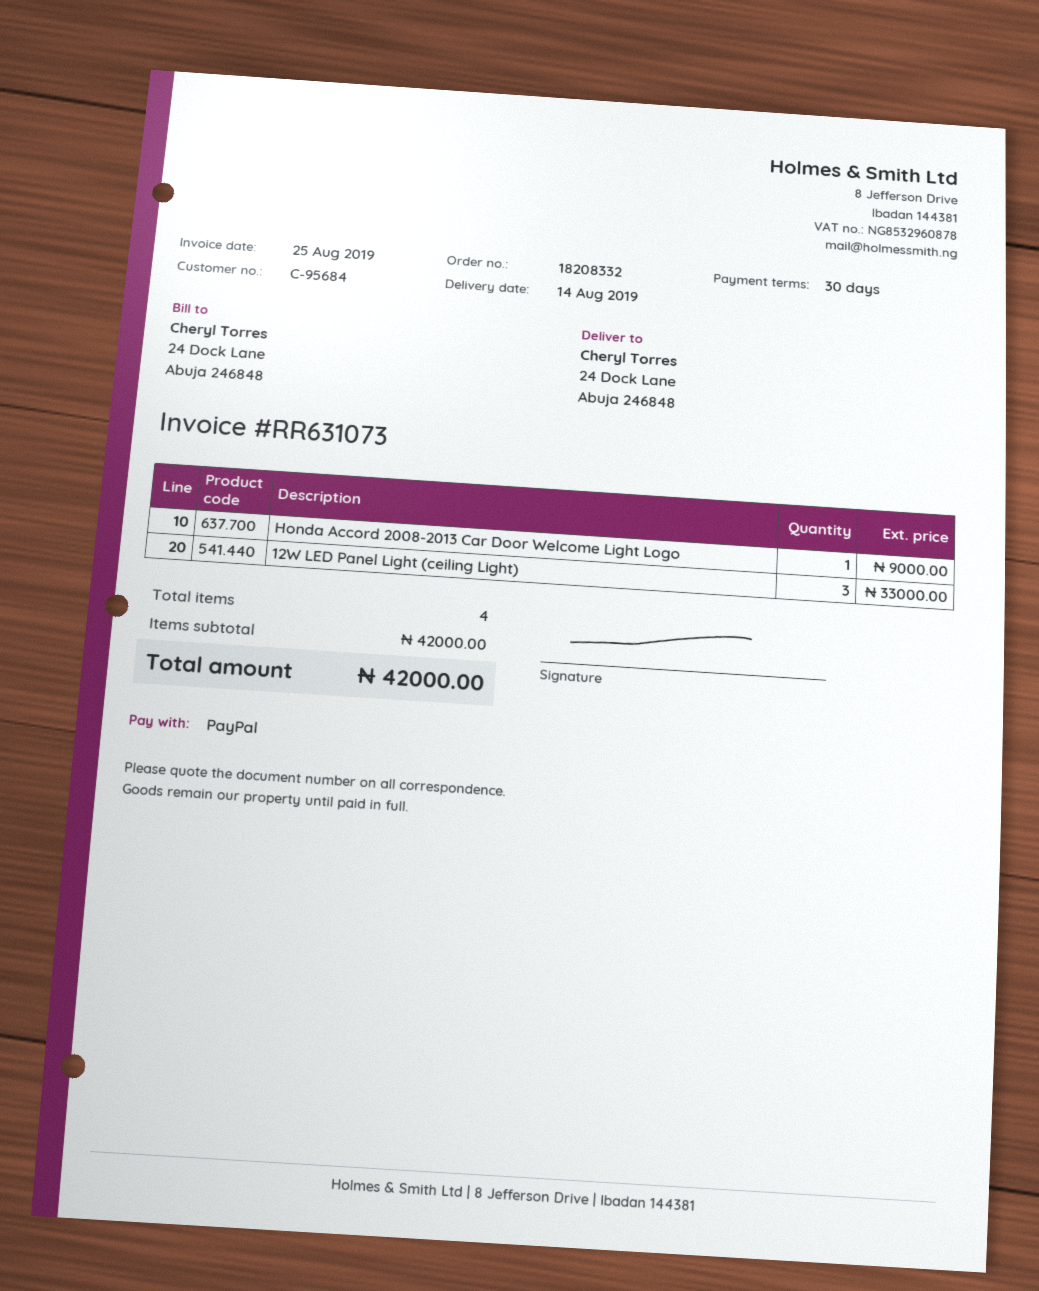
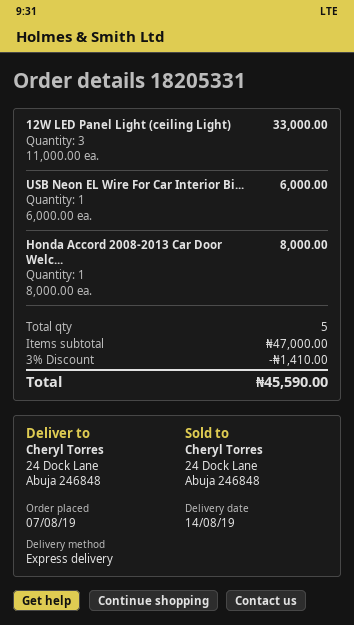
order number: 18208332 -> 18205331
Honda Accord 2008-2013 Car Door Welcome Light Logo: 1 for 9000.00 -> 1 for 8000.00
USB Neon EL Wire For Car Interior Bi...: none -> 1 for 6000.00
total quantity: 4 -> 5
subtotal: 42000.00 -> 47000.00
discount: none -> 3% = 1410.00
total: 42000.00 -> 45590.00

